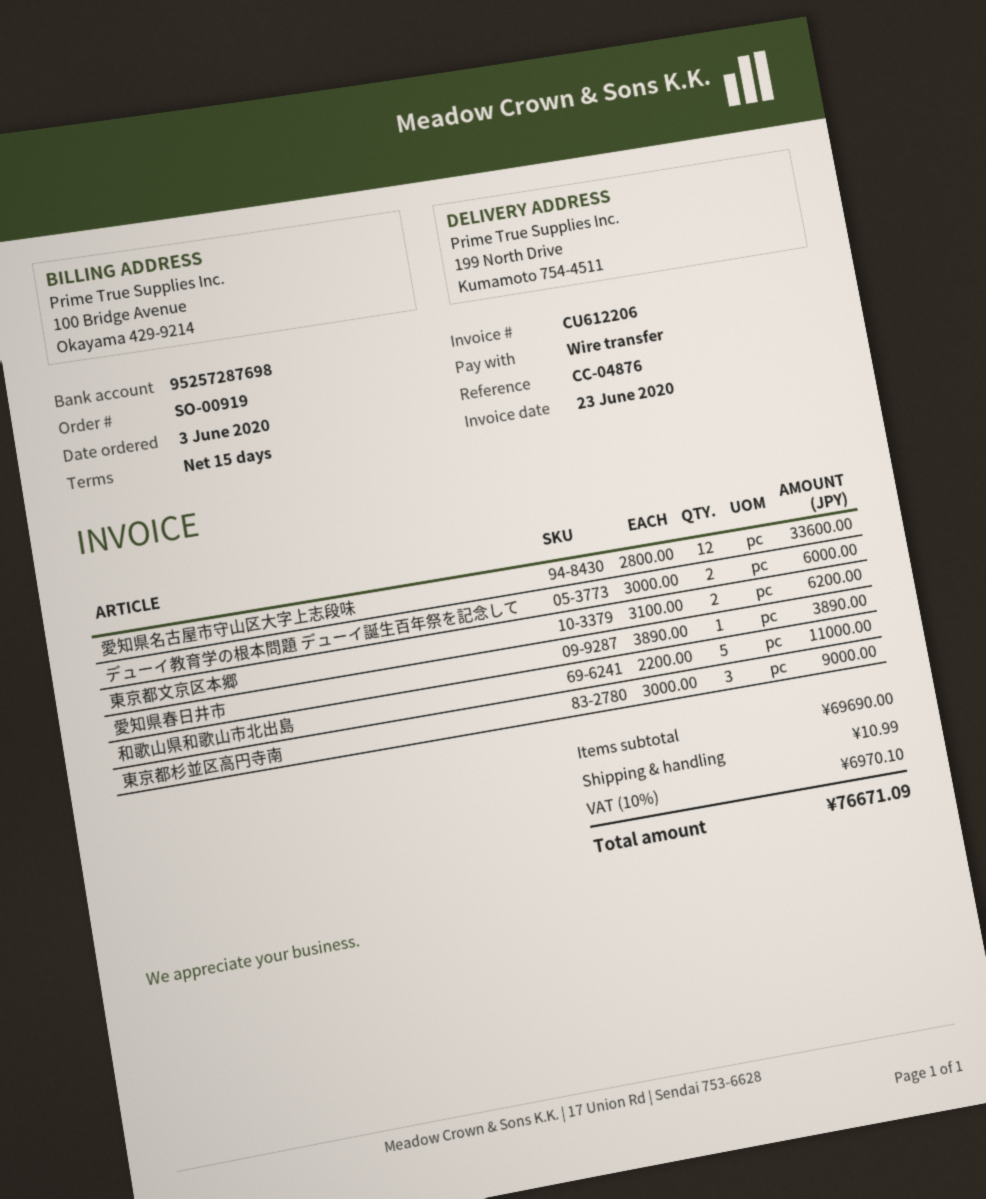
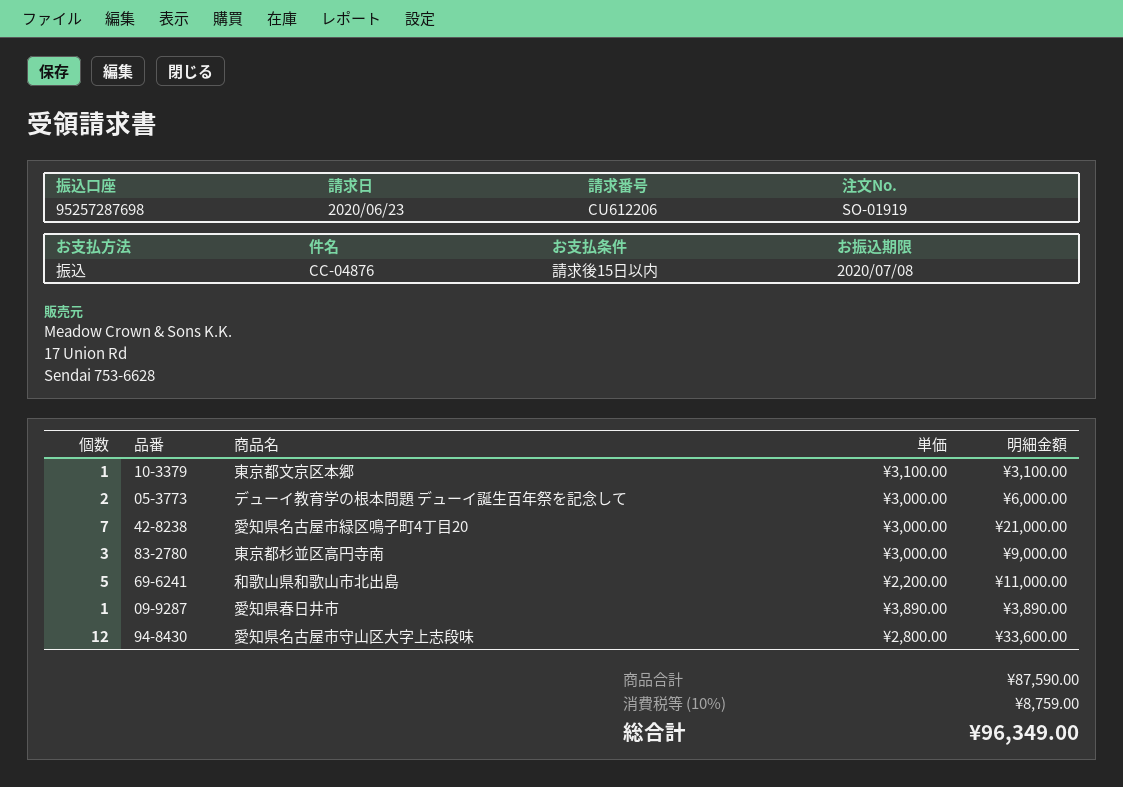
order number: SO-00919 -> SO-01919
東京都文京区本郷: 2 x 3100.00 = 6200.00 -> 1 x 3100.00 = 3100.00
愛知県名古屋市緑区鳴子町4丁目20: none -> 7 x 3000.00 = 21000.00
subtotal: 69690.00 -> 87590.00
shipping: 10.99 -> none
tax: 10% = 6970.10 -> 10% = 8759.00
total: 76671.09 -> 96349.00

